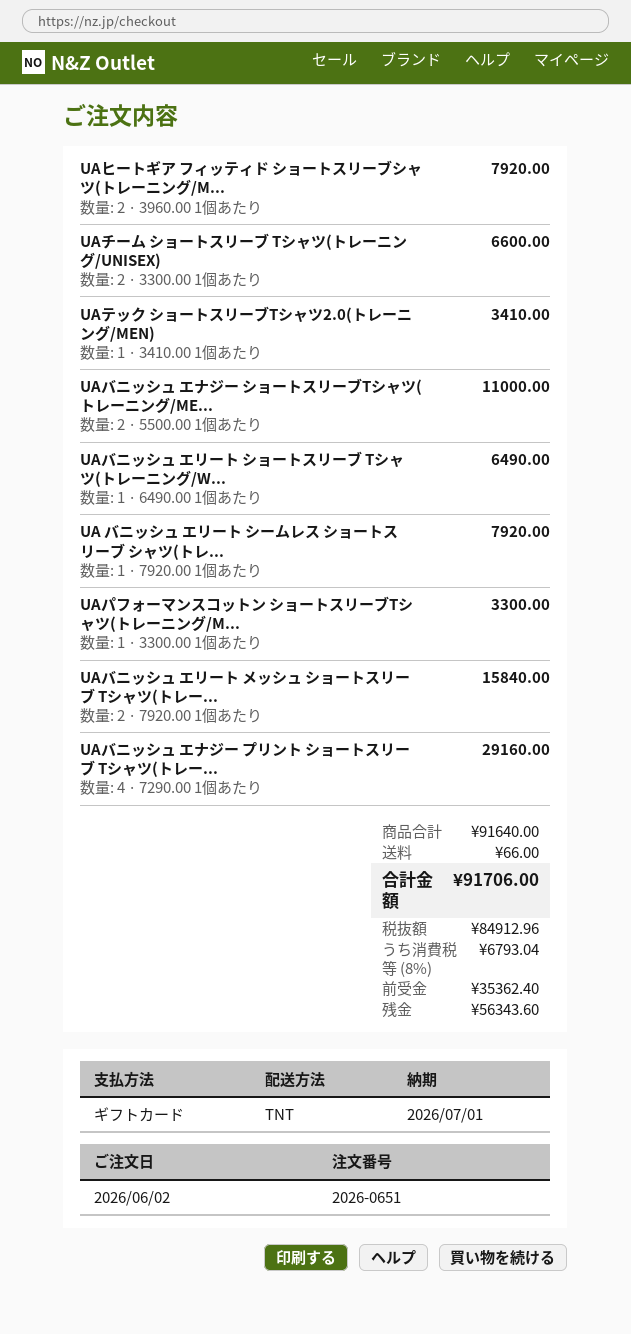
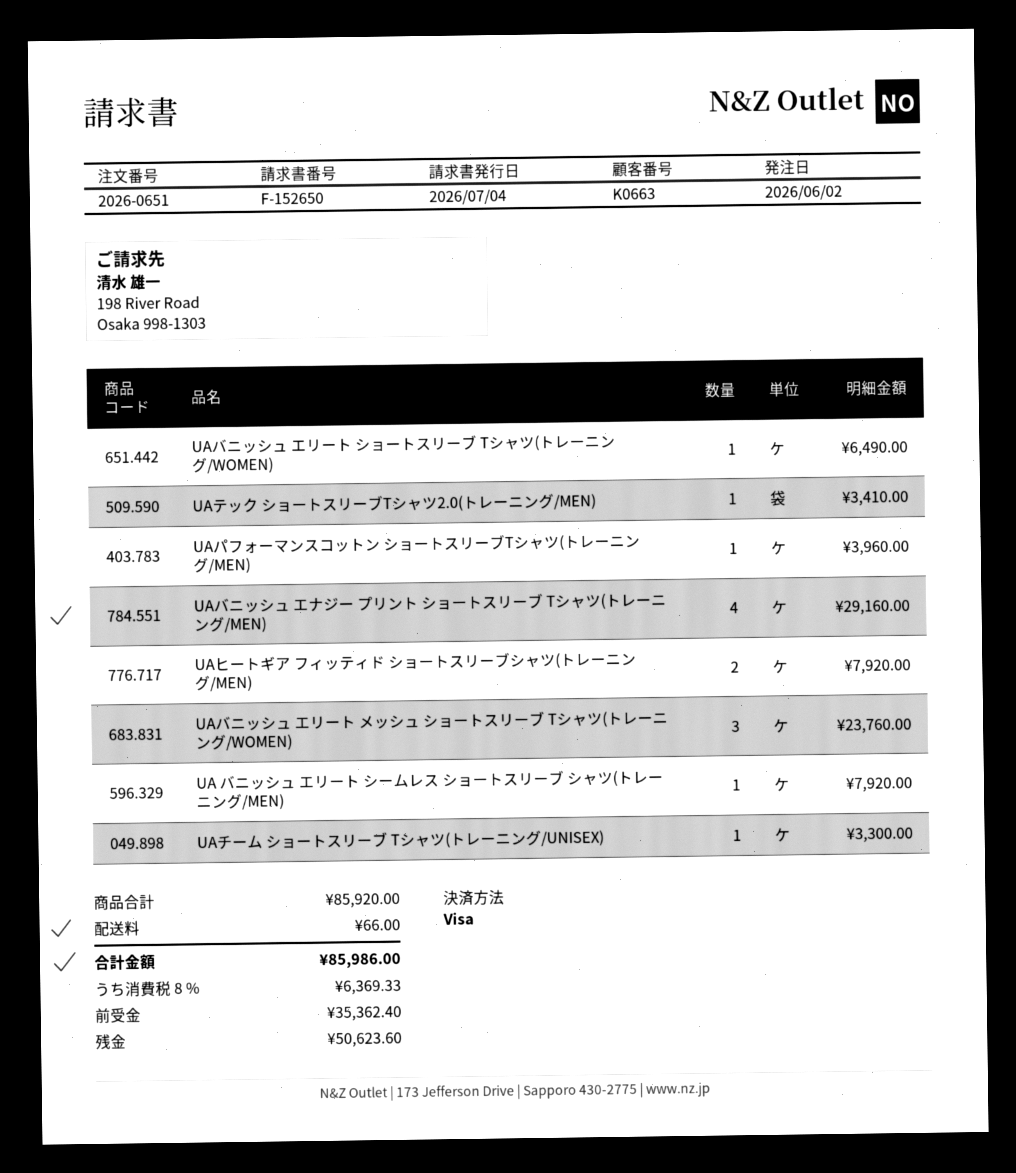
payment method: gift card -> Visa
UAチーム ショートスリーブ Tシャツ(トレーニング/UNISEX): 2 for 6600.00 -> 1 for 3300.00
UAバニッシュ エナジー ショートスリーブTシャツ(トレーニング/ME...: 2 for 11000.00 -> none
UAパフォーマンスコットン ショートスリーブTシャツ(トレーニング/M...: 1 for 3300.00 -> 1 for 3960.00
UAバニッシュ エリート メッシュ ショートスリーブ Tシャツ(トレー...: 2 for 15840.00 -> 3 for 23760.00
subtotal: 91640.00 -> 85920.00
tax: 8% = 6793.04 -> 8% = 6369.33
total: 91706.00 -> 85986.00
balance: 56343.60 -> 50623.60

